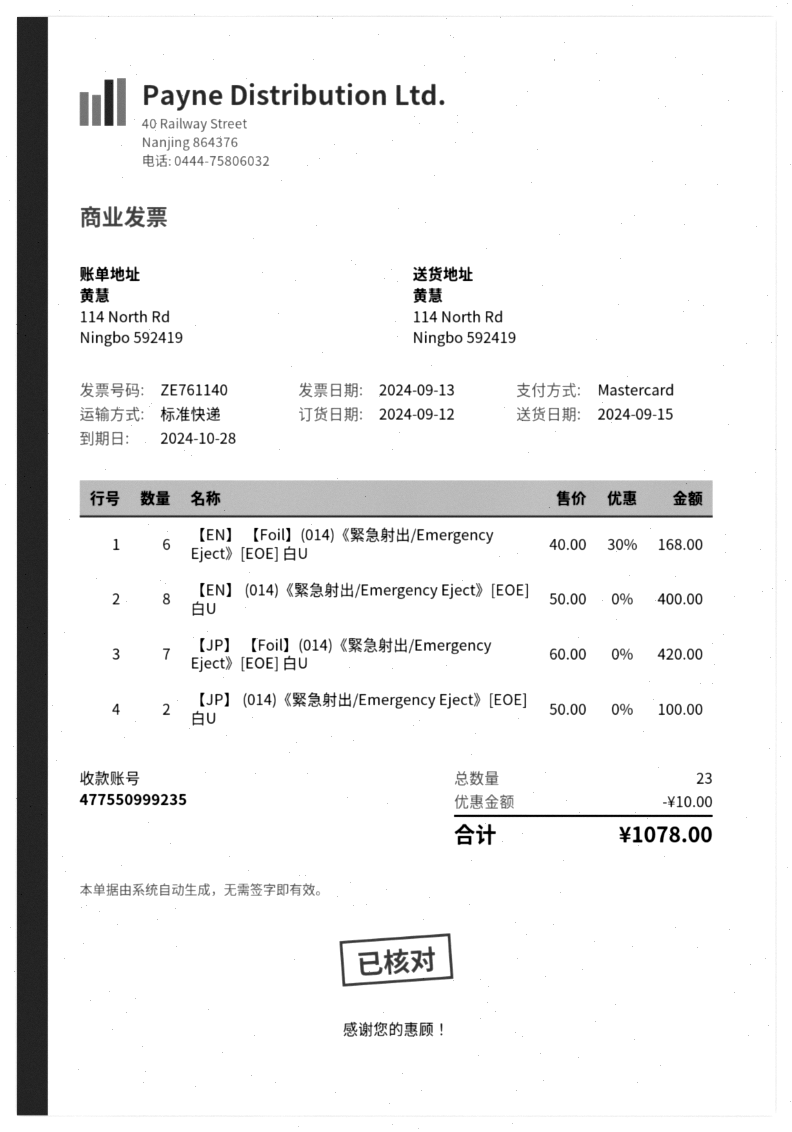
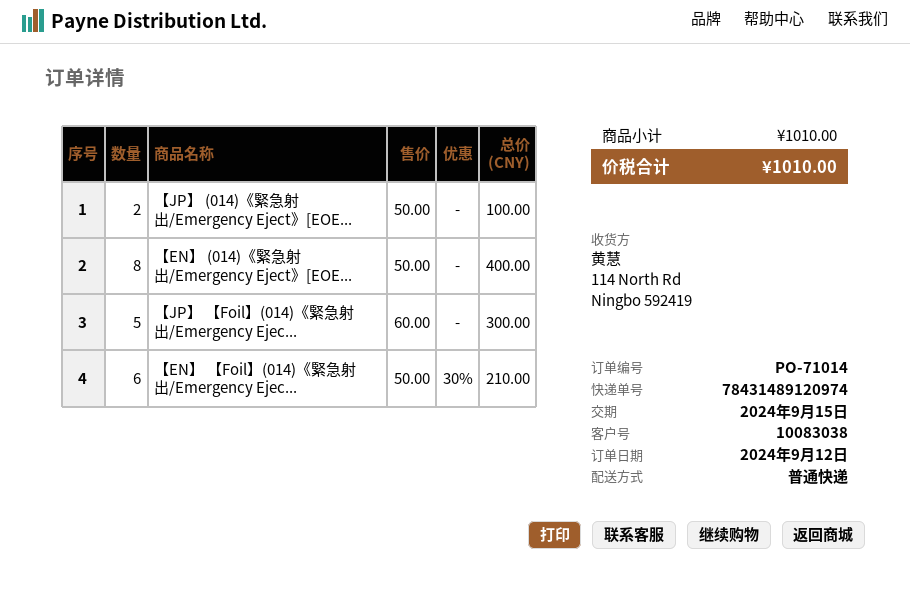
【EN】 【Foil】(014)《緊急射出/Emergency Eject》[EOE] 白U: 6 x 40.00 - 30% = 168.00 -> 6 x 50.00 - 30% = 210.00
【JP】 【Foil】(014)《緊急射出/Emergency Eject》[EOE] 白U: 7 x 60.00 = 420.00 -> 5 x 60.00 = 300.00
discount: 10.00 -> none
total: 1078.00 -> 1010.00

